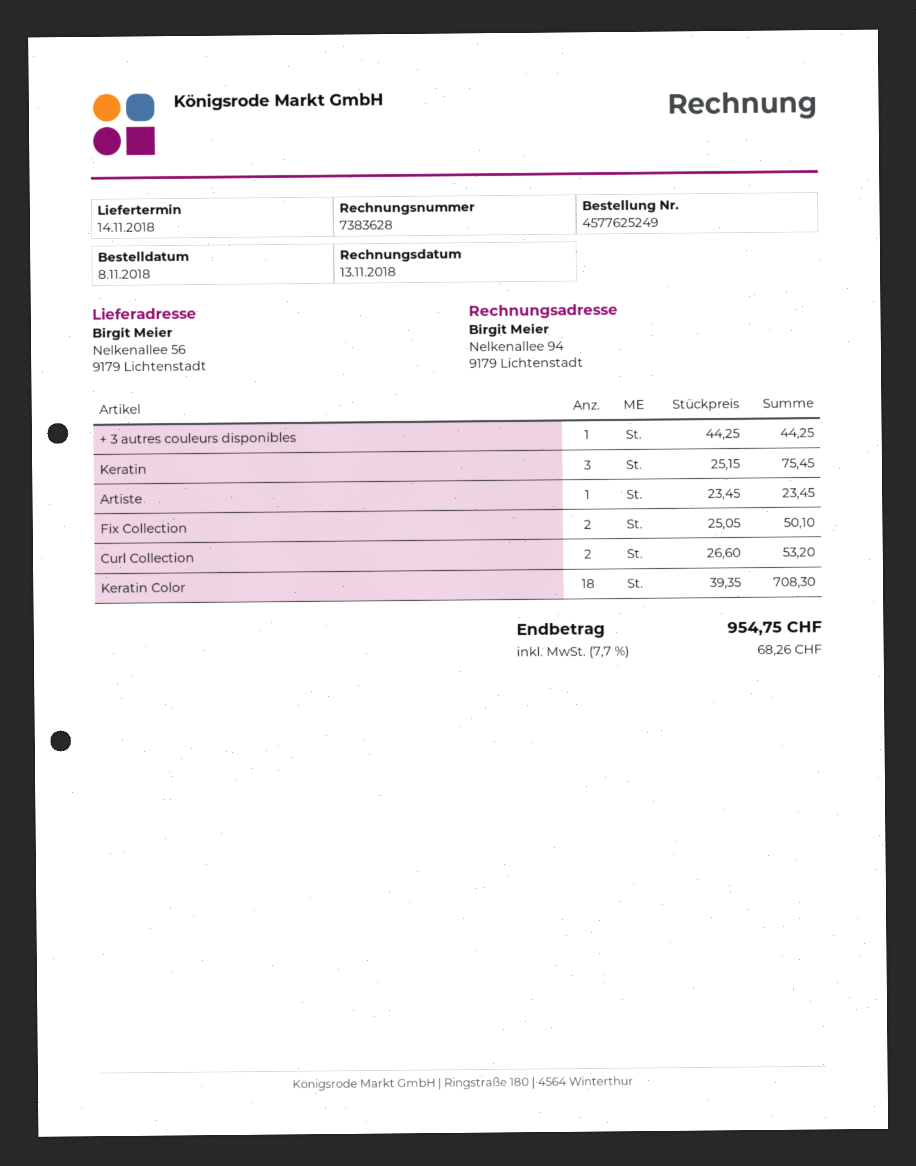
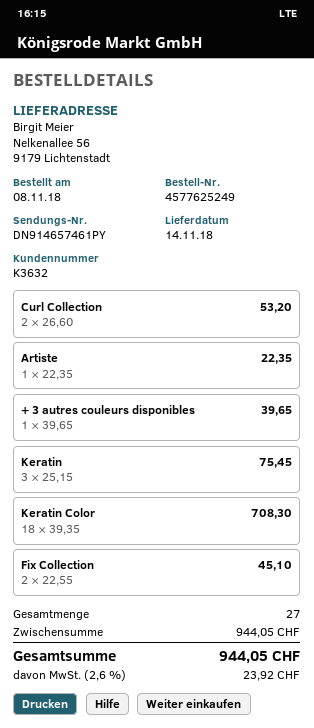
+ 3 autres couleurs disponibles: 1 x 44.25 = 44.25 -> 1 x 39.65 = 39.65
Artiste: 1 x 23.45 = 23.45 -> 1 x 22.35 = 22.35
Fix Collection: 2 x 25.05 = 50.10 -> 2 x 22.55 = 45.10
tax: 7.7% = 68.26 -> 2.6% = 23.92
total: 954.75 -> 944.05

